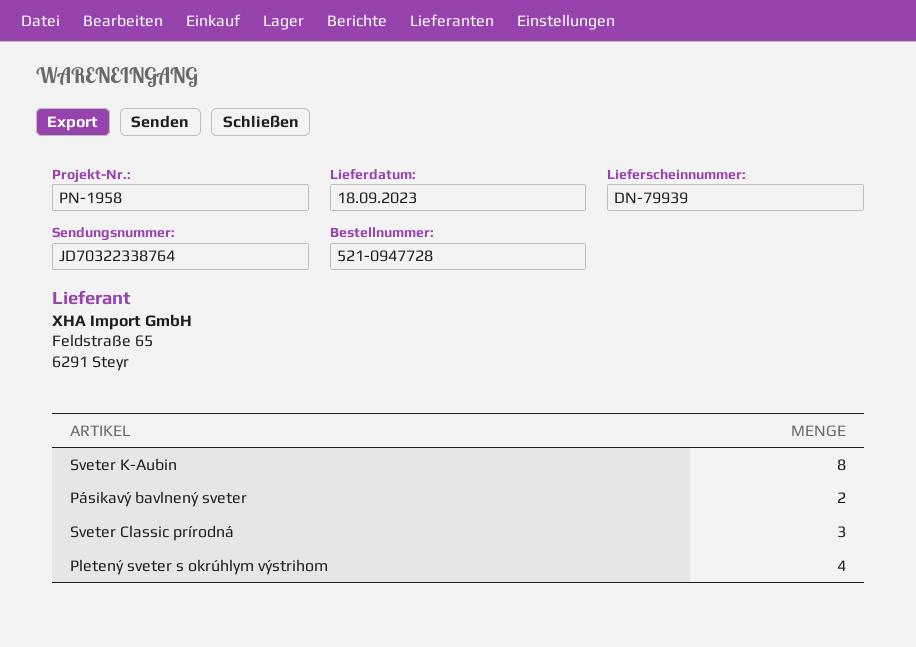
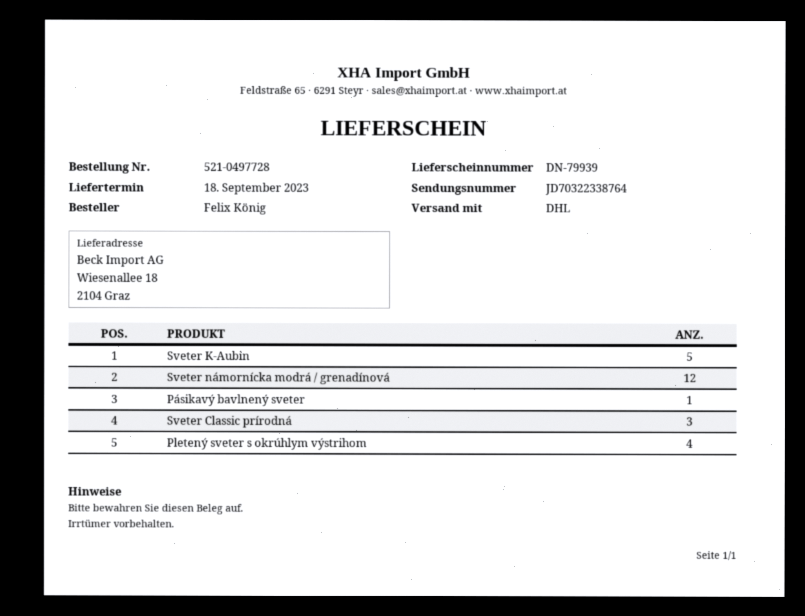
order number: 521-0947728 -> 521-0497728
Sveter K-Aubin: 8 -> 5
Pásikavý bavlnený sveter: 2 -> 1
Sveter námornícka modrá / grenadínová: none -> 12

